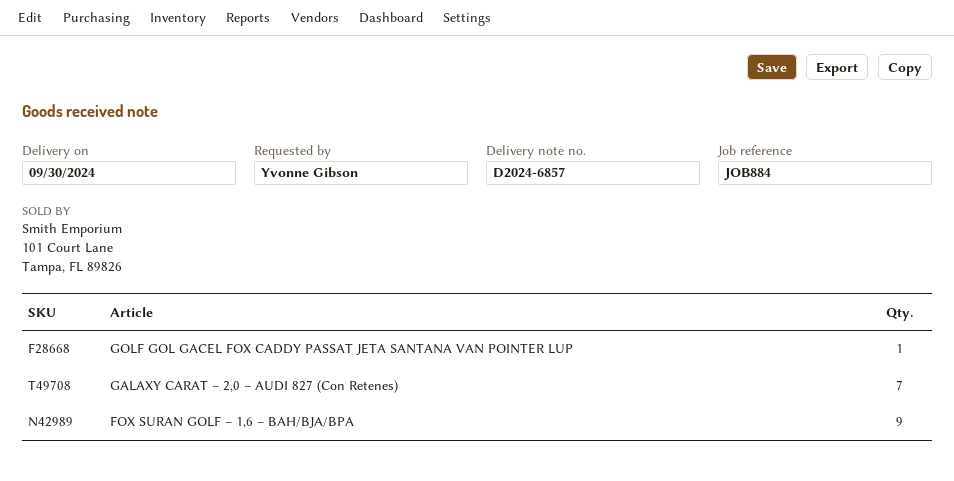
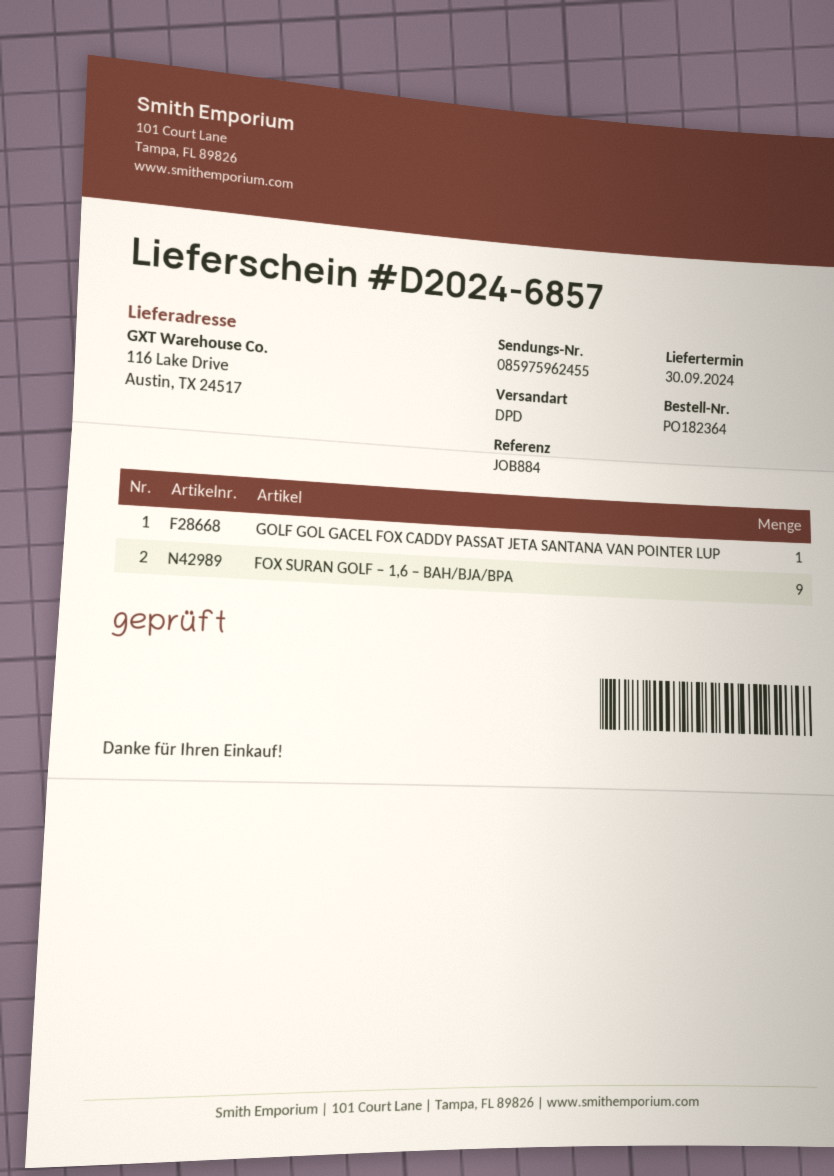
GALAXY CARAT – 2,0 – AUDI 827 (Con Retenes): 7 -> none

